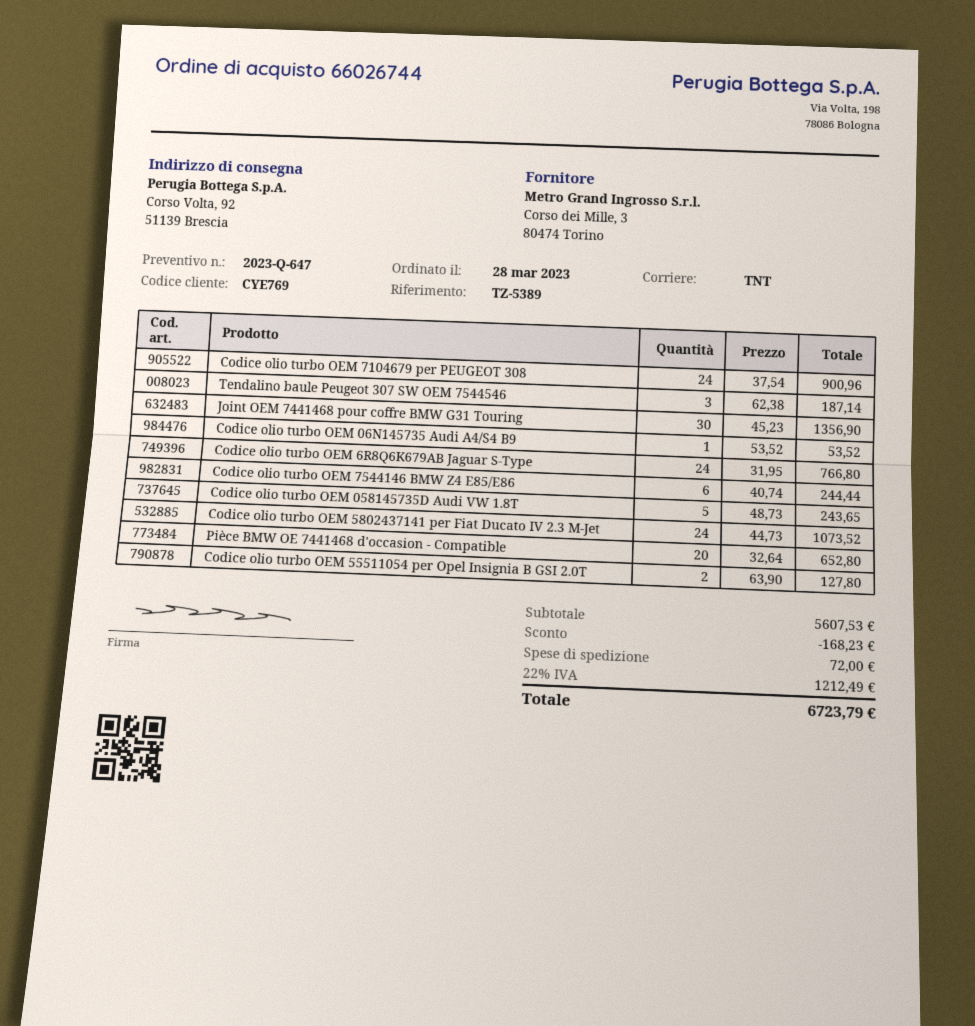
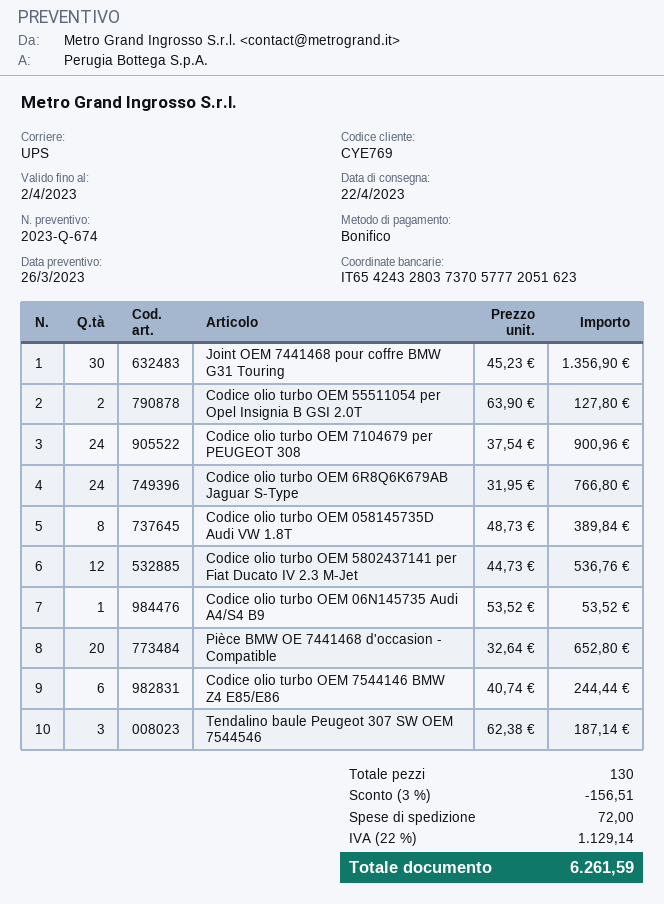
quote number: 2023-Q-647 -> 2023-Q-674
shipping method: TNT -> UPS
Codice olio turbo OEM 058145735D Audi VW 1.8T: 5 x 48.73 = 243.65 -> 8 x 48.73 = 389.84
Codice olio turbo OEM 5802437141 per Fiat Ducato IV 2.3 M-Jet: 24 x 44.73 = 1073.52 -> 12 x 44.73 = 536.76
discount: 168.23 -> 156.51
tax: 22% = 1212.49 -> 22% = 1129.14
total: 6723.79 -> 6261.59

